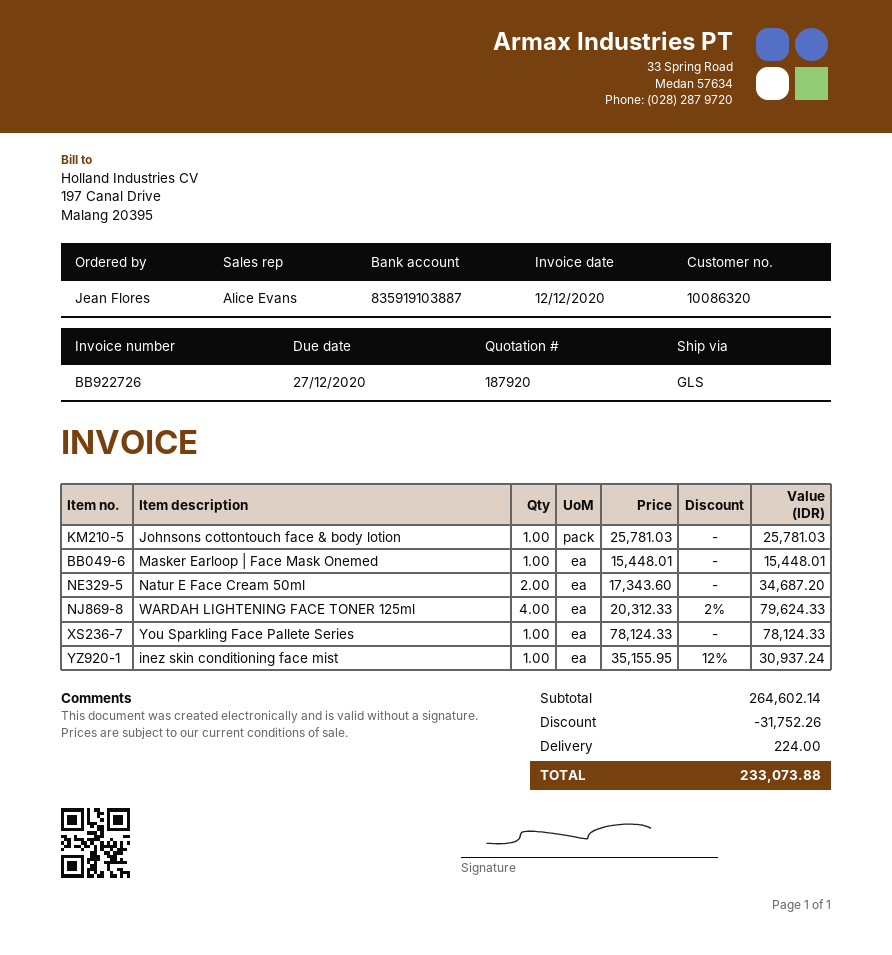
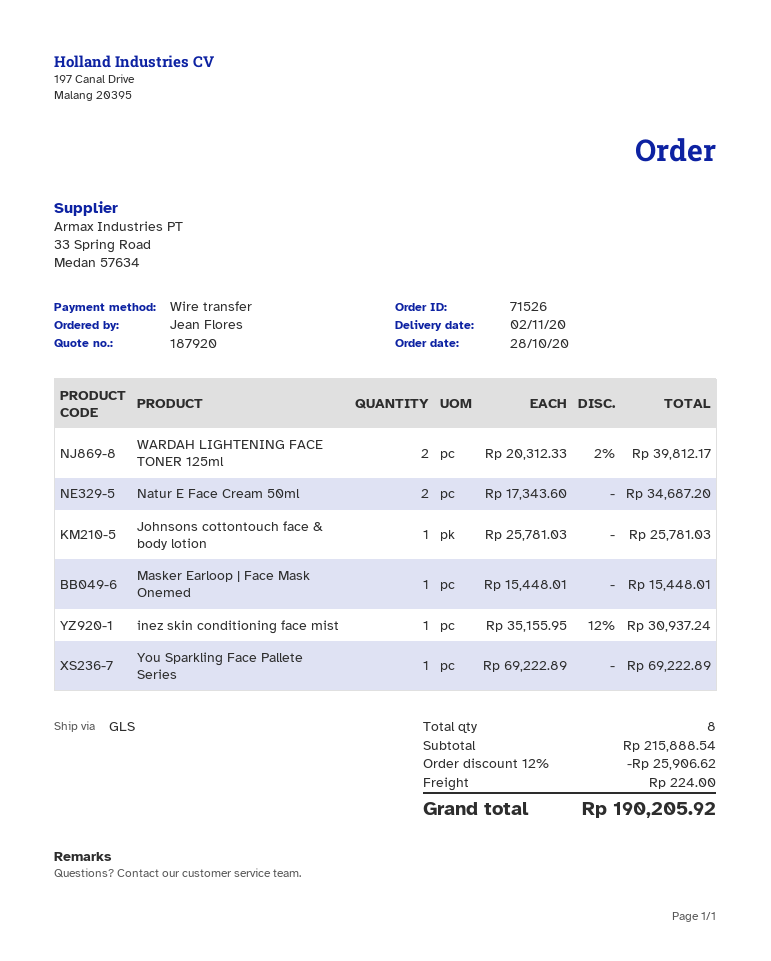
WARDAH LIGHTENING FACE TONER 125ml: 4 x 20312.33 - 2% = 79624.33 -> 2 x 20312.33 - 2% = 39812.17
You Sparkling Face Pallete Series: 1 x 78124.33 = 78124.33 -> 1 x 69222.89 = 69222.89
subtotal: 264602.14 -> 215888.54
discount: 31752.26 -> 25906.62
total: 233073.88 -> 190205.92

